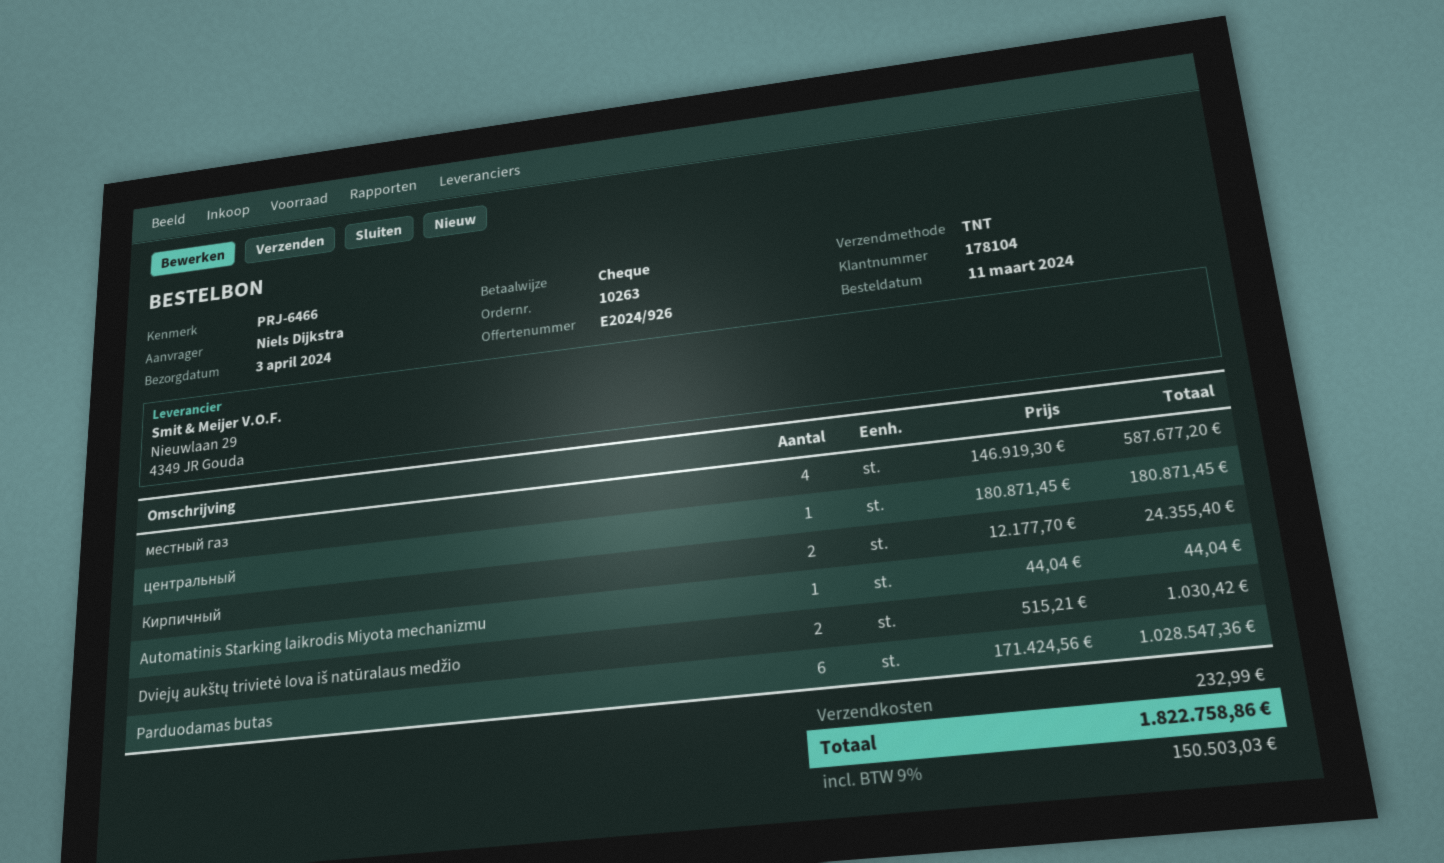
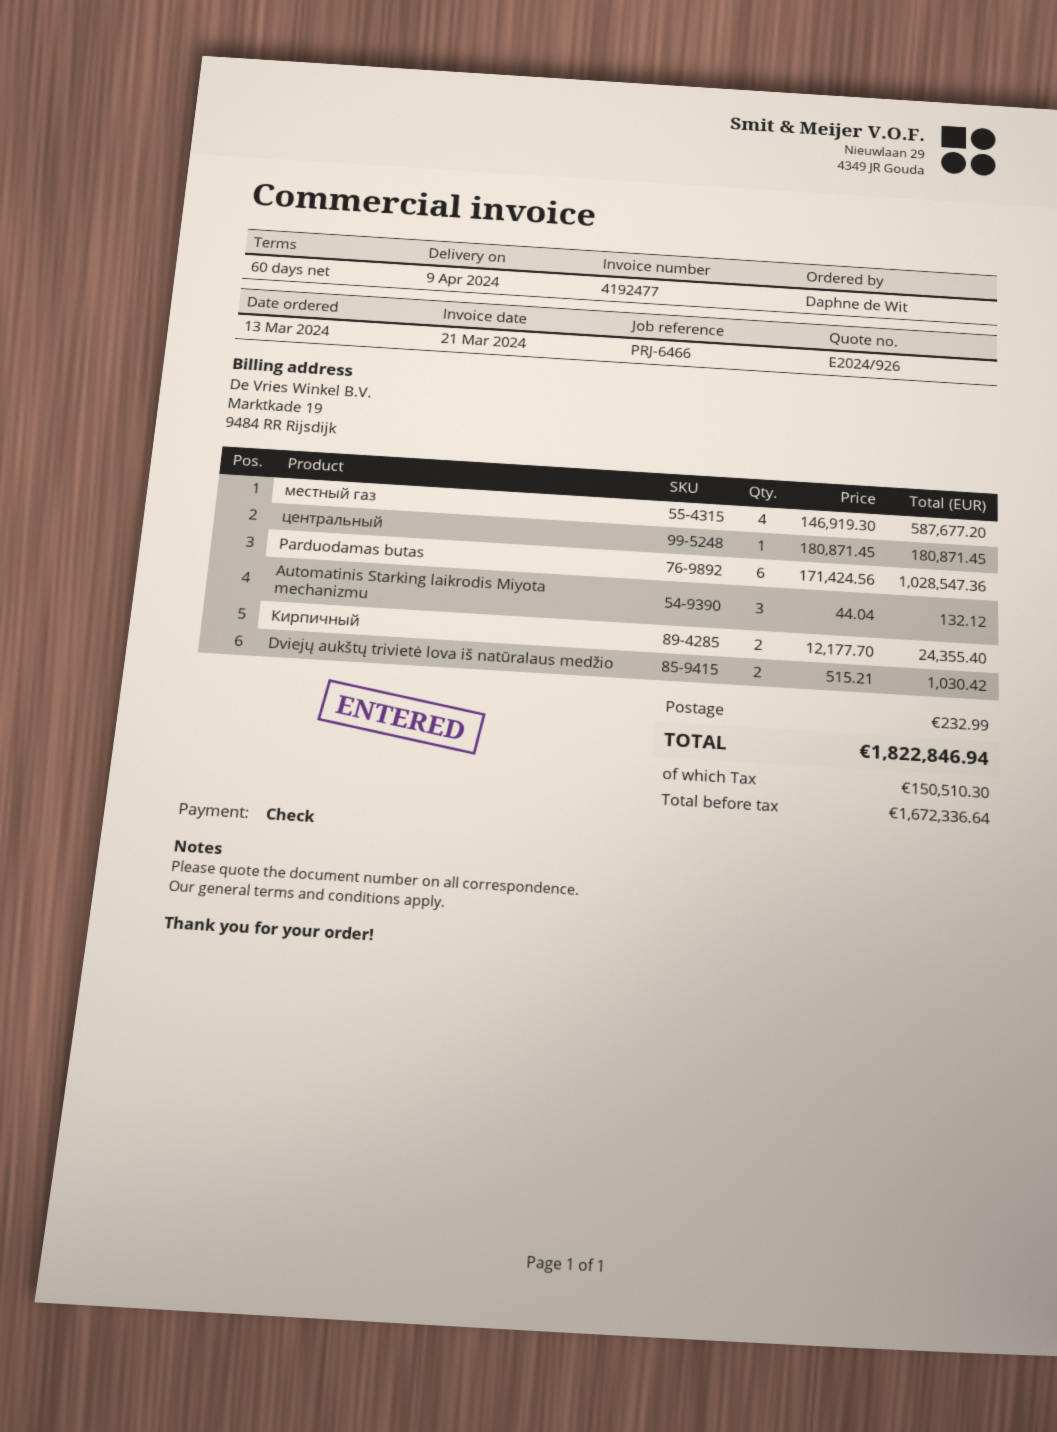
order date: 2024-03-11 -> 2024-03-13
delivery date: 2024-04-03 -> 2024-04-09
ordered by: Niels Dijkstra -> Daphne de Wit
Automatinis Starking laikrodis Miyota mechanizmu: 1 x 44.04 = 44.04 -> 3 x 44.04 = 132.12
tax: 150503.03 -> 150510.30
total: 1822758.86 -> 1822846.94

